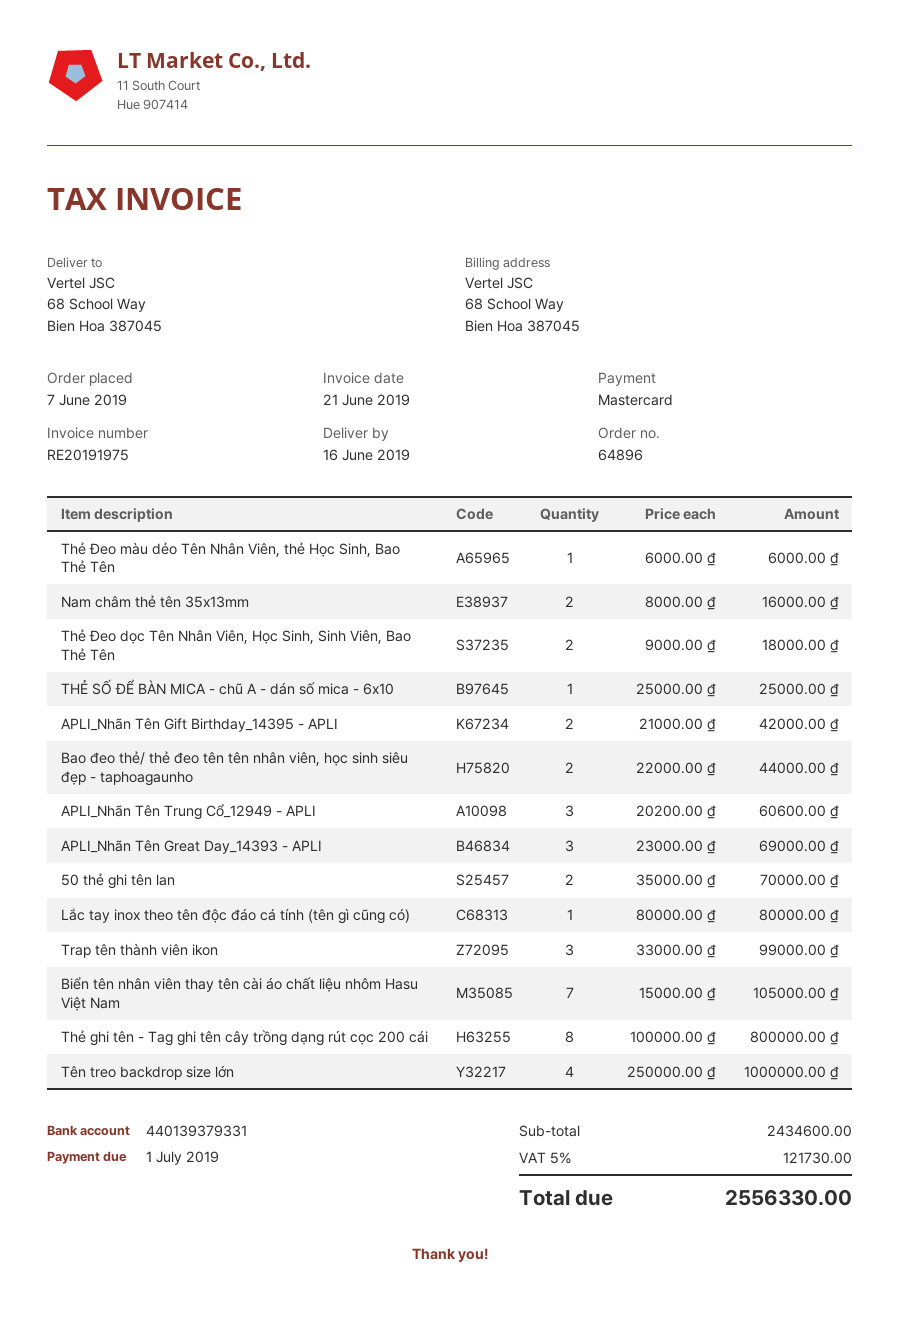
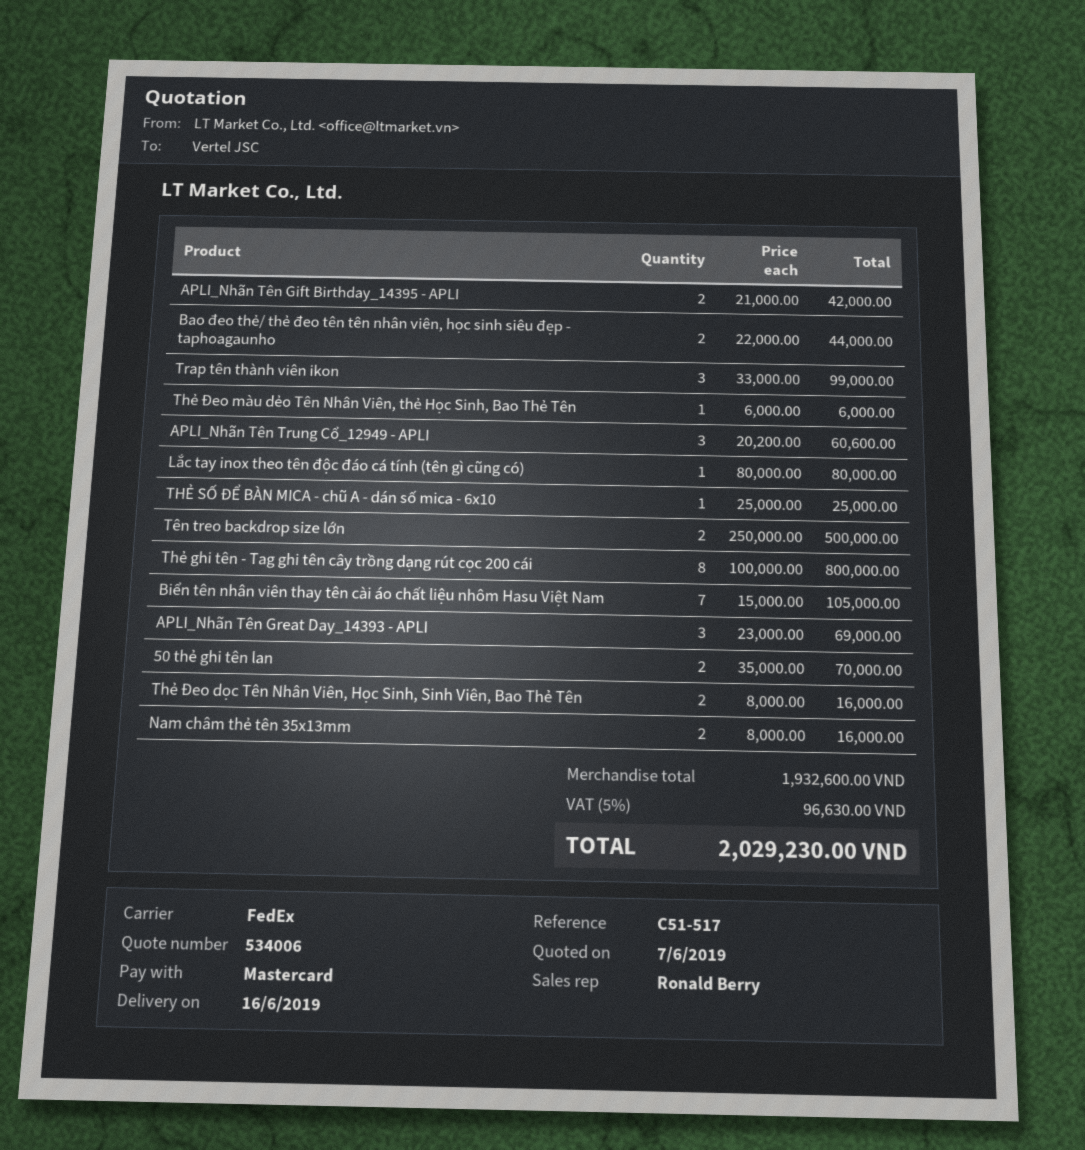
Thẻ Đeo dọc Tên Nhân Viên, Học Sinh, Sinh Viên, Bao Thẻ Tên: 2 x 9000.00 = 18000.00 -> 2 x 8000.00 = 16000.00
Tên treo backdrop size lớn: 4 x 250000.00 = 1000000.00 -> 2 x 250000.00 = 500000.00
subtotal: 2434600.00 -> 1932600.00
tax: 5% = 121730.00 -> 5% = 96630.00
total: 2556330.00 -> 2029230.00

